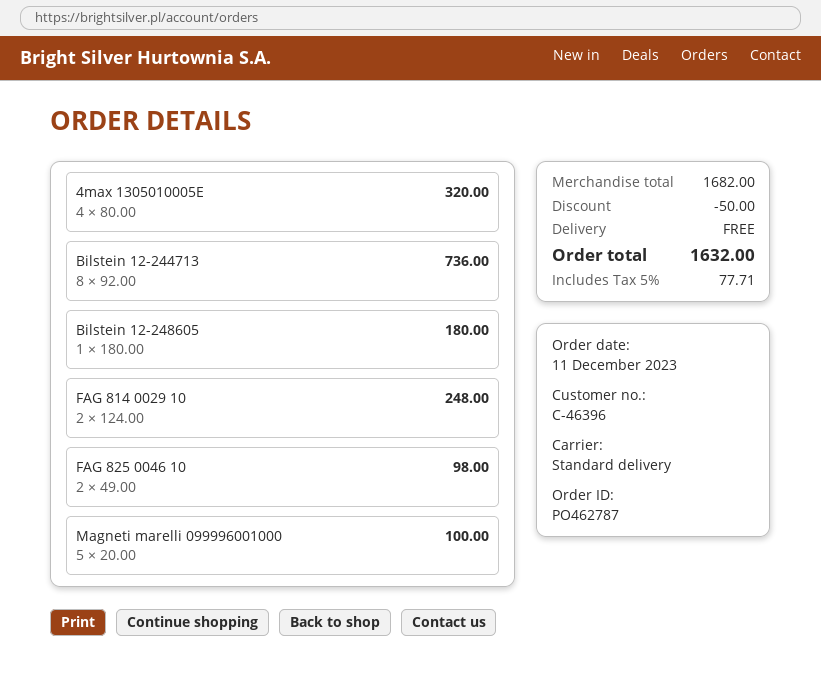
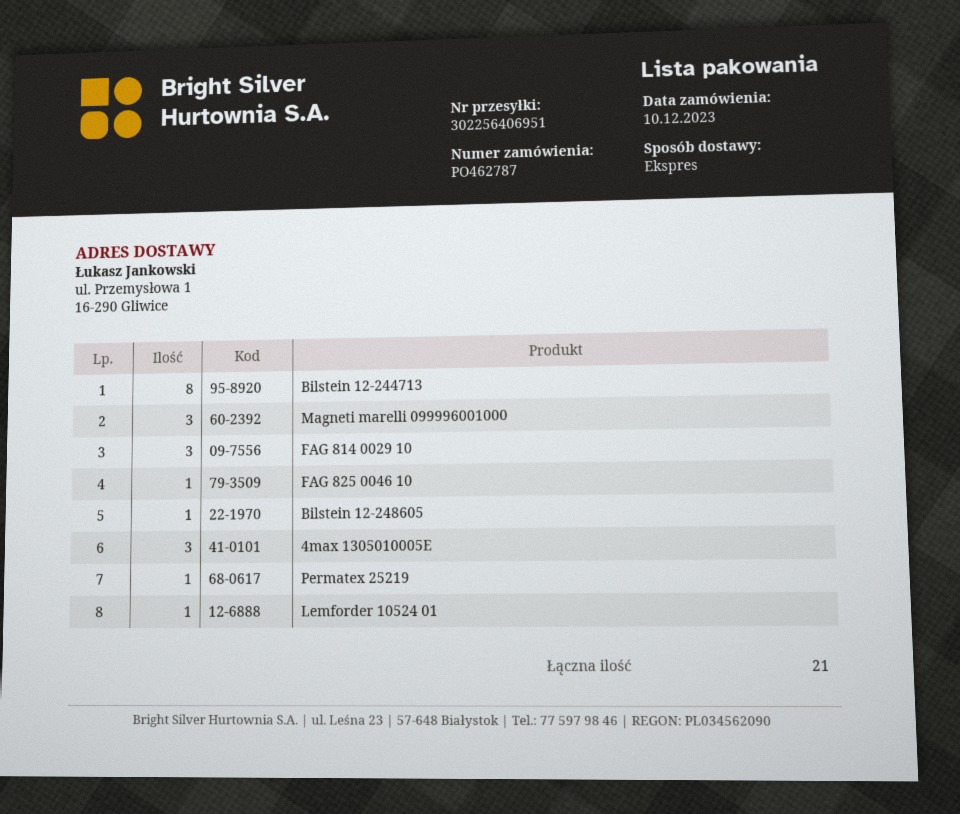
order date: 2023-12-11 -> 2023-12-10
shipping method: standard -> express
4max 1305010005E: 4 -> 3
FAG 814 0029 10: 2 -> 3
FAG 825 0046 10: 2 -> 1
Magneti marelli 099996001000: 5 -> 3
Permatex 25219: none -> 1
Lemforder 10524 01: none -> 1

